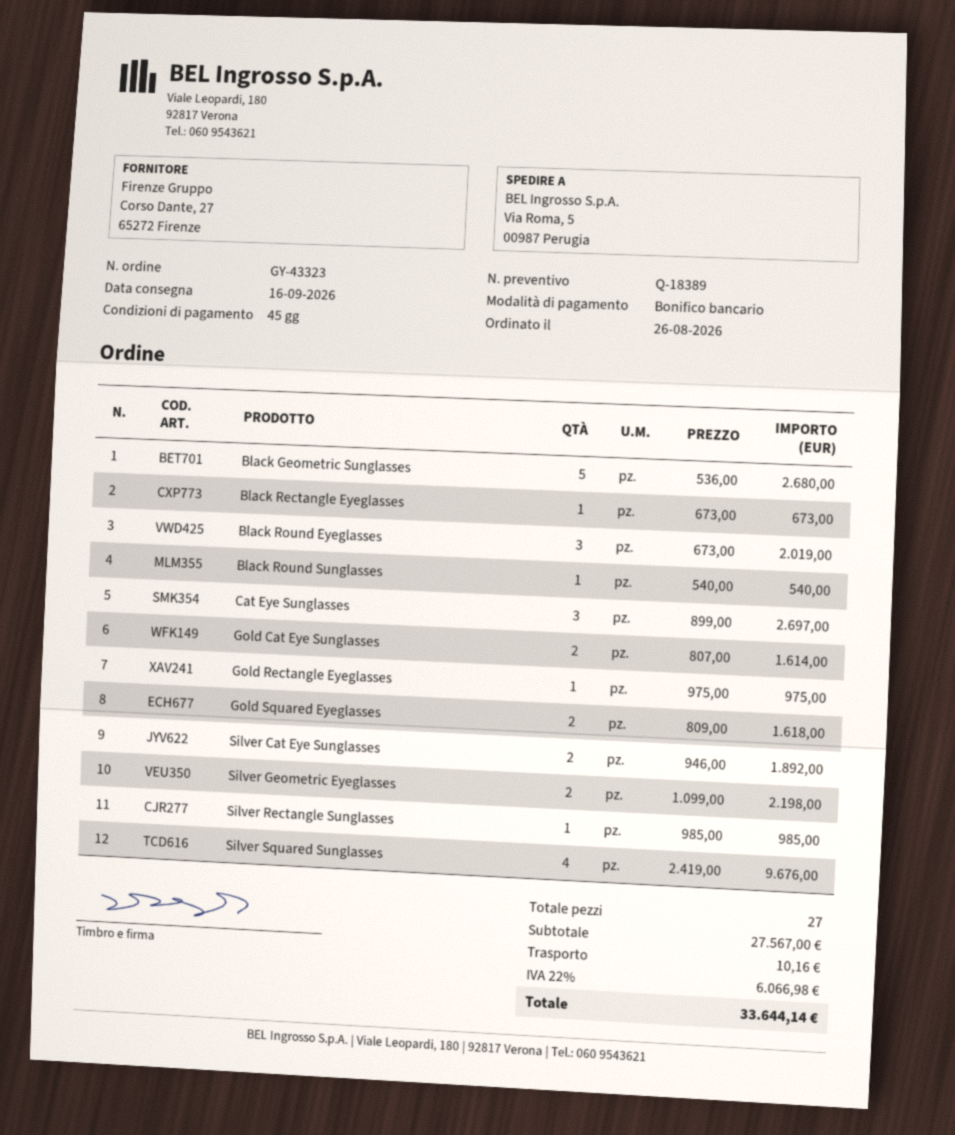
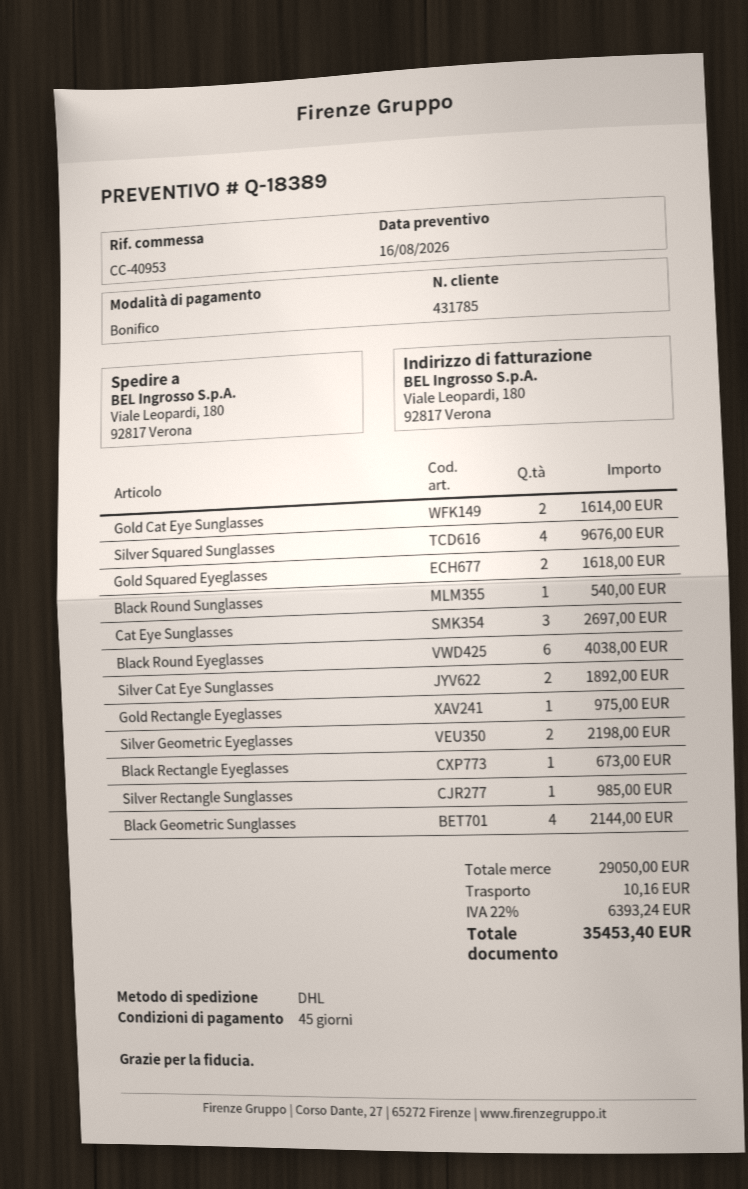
ship to: Via Roma, 5, 00987 Perugia -> Viale Leopardi, 180, 92817 Verona
Black Geometric Sunglasses: 5 for 2680.00 -> 4 for 2144.00
Black Round Eyeglasses: 3 for 2019.00 -> 6 for 4038.00
subtotal: 27567.00 -> 29050.00
tax: 22% = 6066.98 -> 22% = 6393.24
total: 33644.14 -> 35453.40

